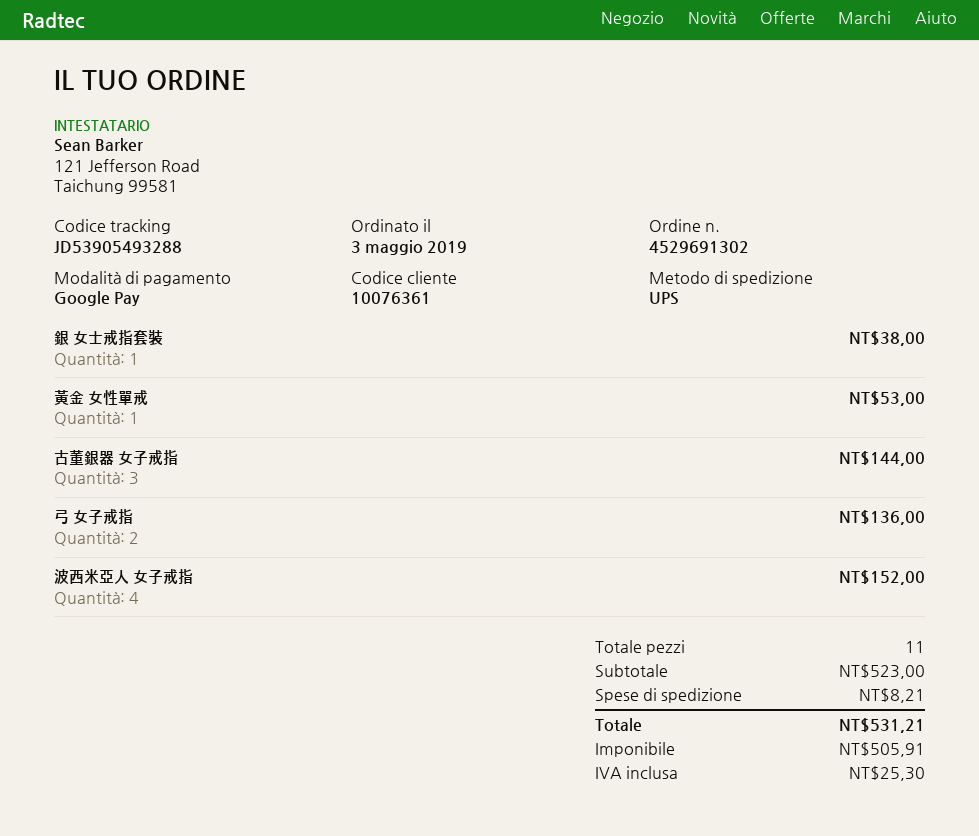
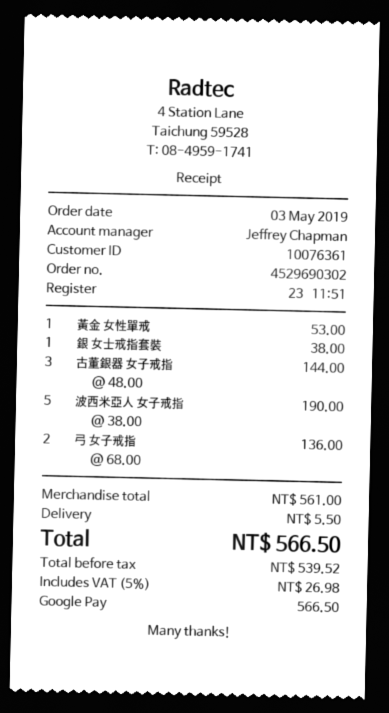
order number: 4529691302 -> 4529690302
波西米亞人 女子戒指: 4 for 152.00 -> 5 for 190.00
subtotal: 523.00 -> 561.00
shipping: 8.21 -> 5.50
net: 505.91 -> 539.52
tax: 25.30 -> 26.98
total: 531.21 -> 566.50

